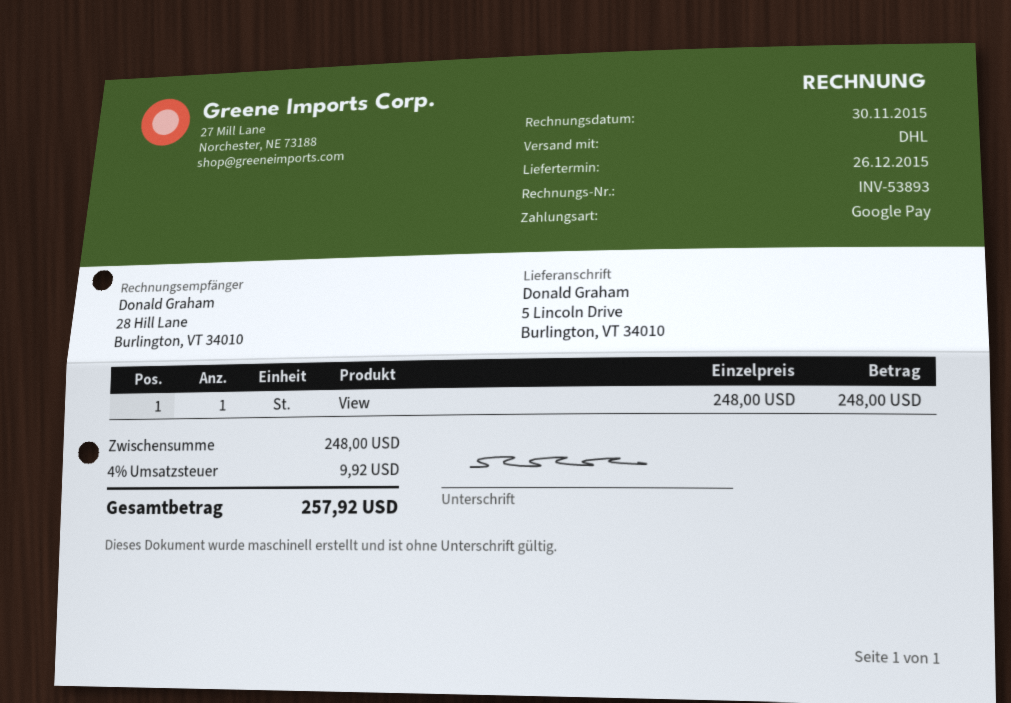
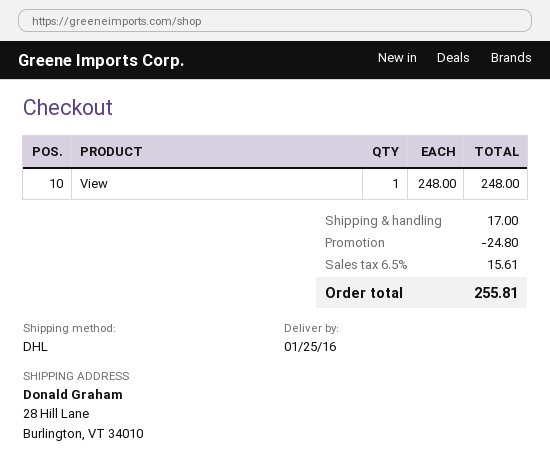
delivery date: 2015-12-26 -> 2016-01-25
ship to: 5 Lincoln Drive, Burlington, VT 34010 -> 28 Hill Lane, Burlington, VT 34010
discount: none -> 24.80
shipping: none -> 17.00
tax: 4% = 9.92 -> 6.5% = 15.61
total: 257.92 -> 255.81

